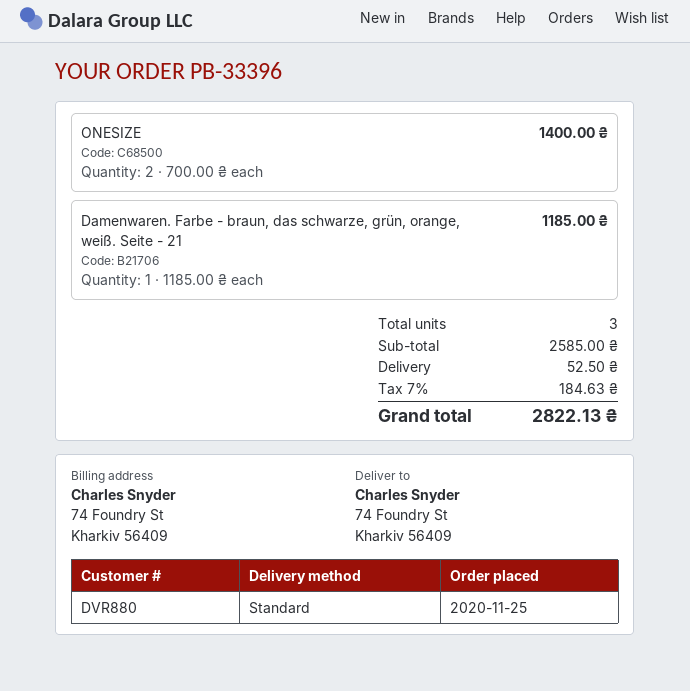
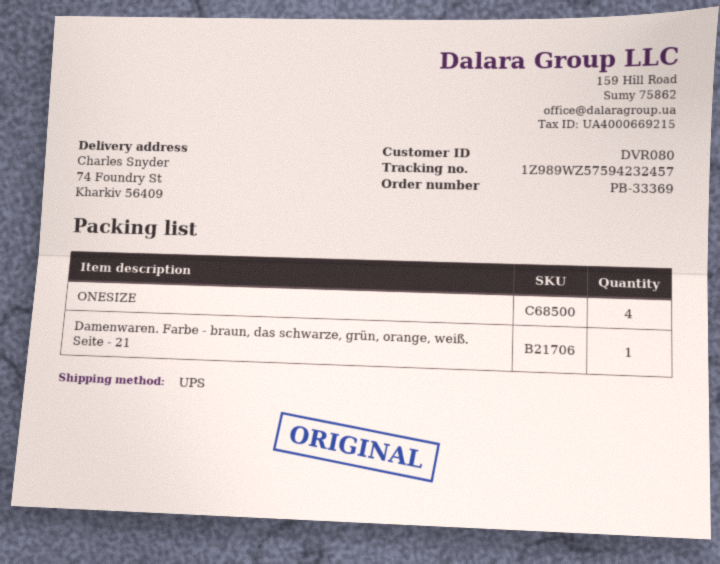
order number: PB-33396 -> PB-33369
customer number: DVR880 -> DVR080
shipping method: standard -> UPS
ONESIZE: 2 -> 4

